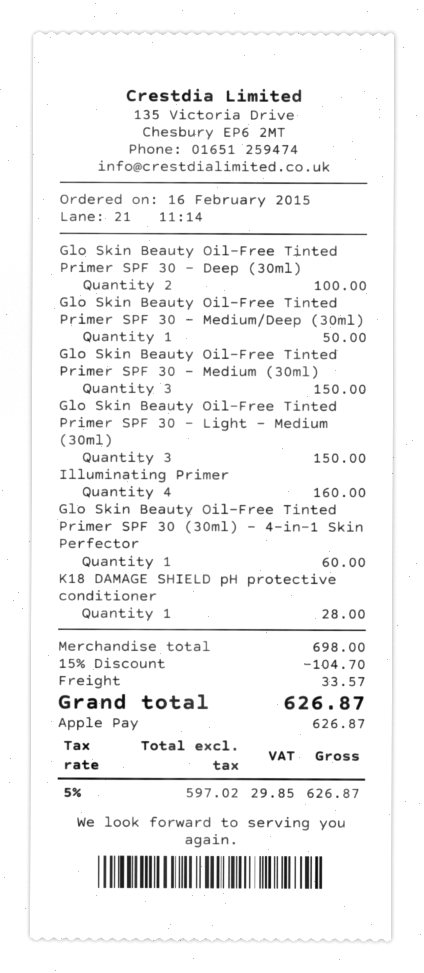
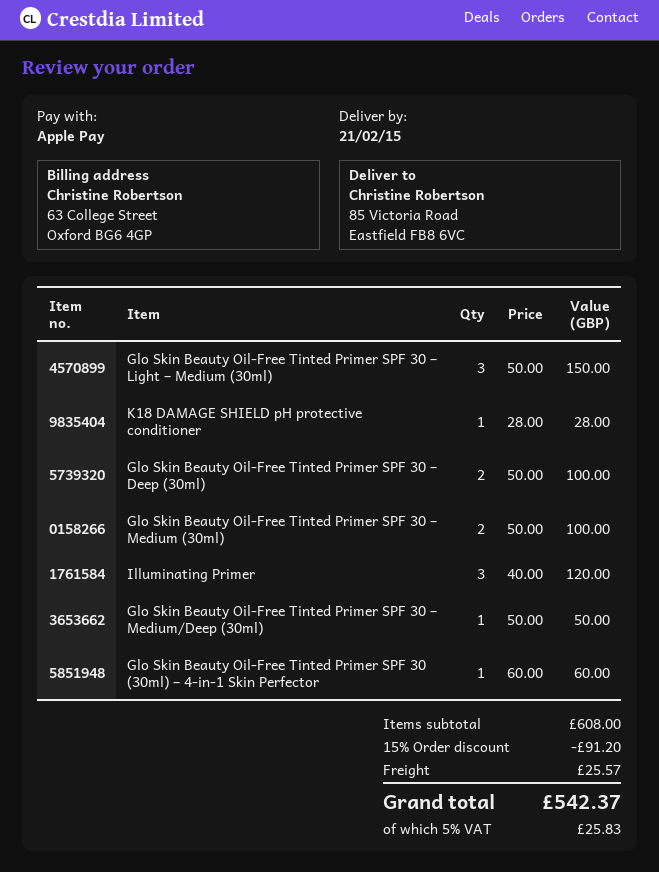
Glo Skin Beauty Oil-Free Tinted Primer SPF 30 – Medium (30ml): 3 for 150.00 -> 2 for 100.00
Illuminating Primer: 4 for 160.00 -> 3 for 120.00
subtotal: 698.00 -> 608.00
discount: 15% = 104.70 -> 15% = 91.20
shipping: 33.57 -> 25.57
tax: 5% = 29.85 -> 5% = 25.83
total: 626.87 -> 542.37

